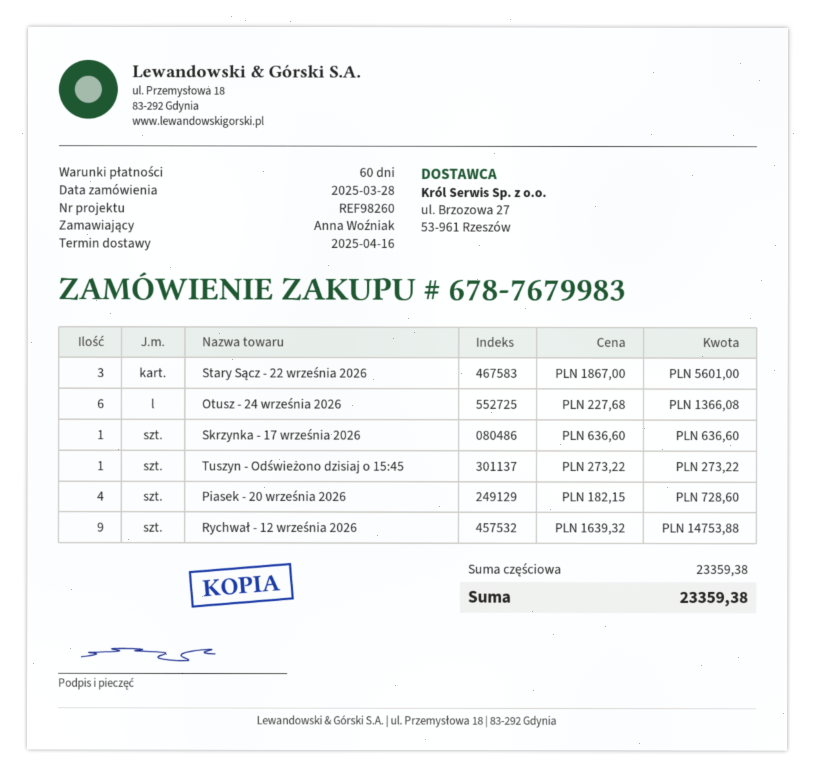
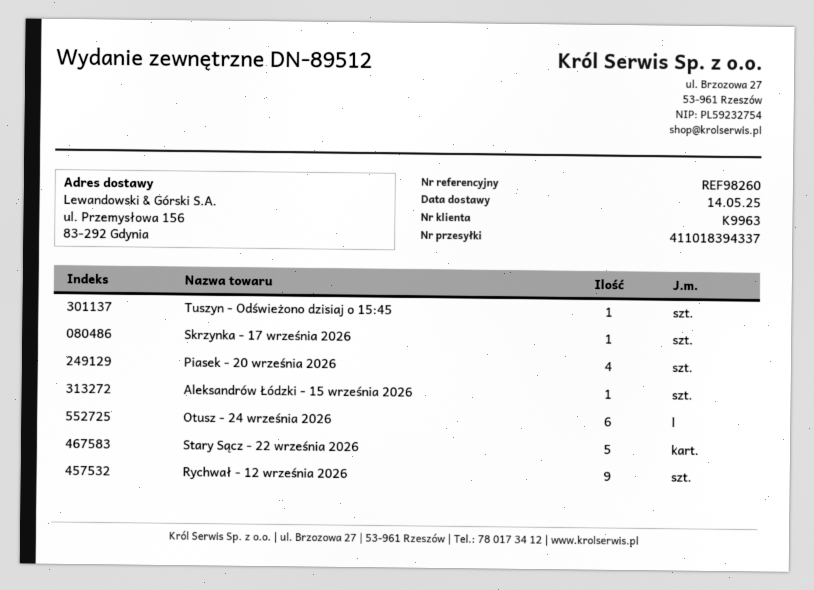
delivery date: 2025-04-16 -> 2025-05-14
Stary Sącz - 22 września 2026: 3 -> 5
Aleksandrów Łódzki - 15 września 2026: none -> 1

